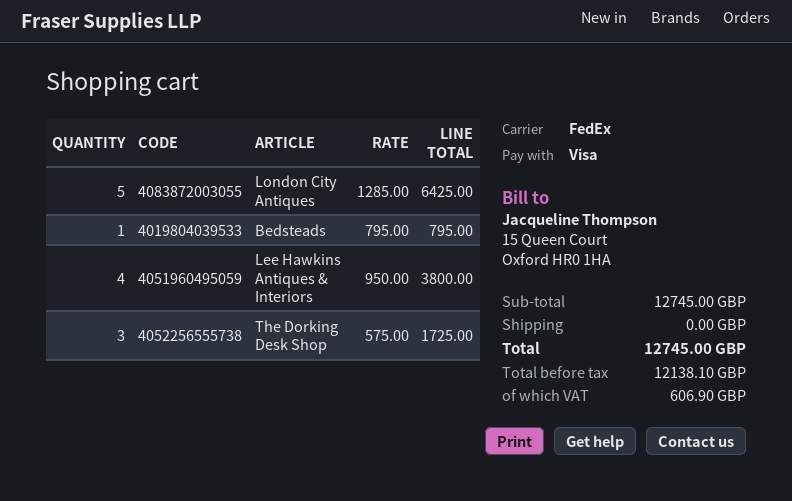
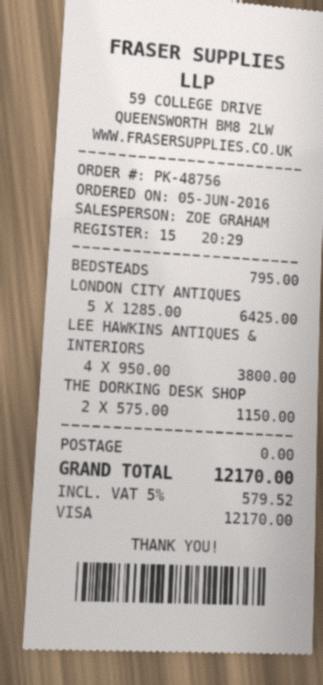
The Dorking Desk Shop: 3 x 575.00 = 1725.00 -> 2 x 575.00 = 1150.00
tax: 606.90 -> 579.52
total: 12745.00 -> 12170.00

